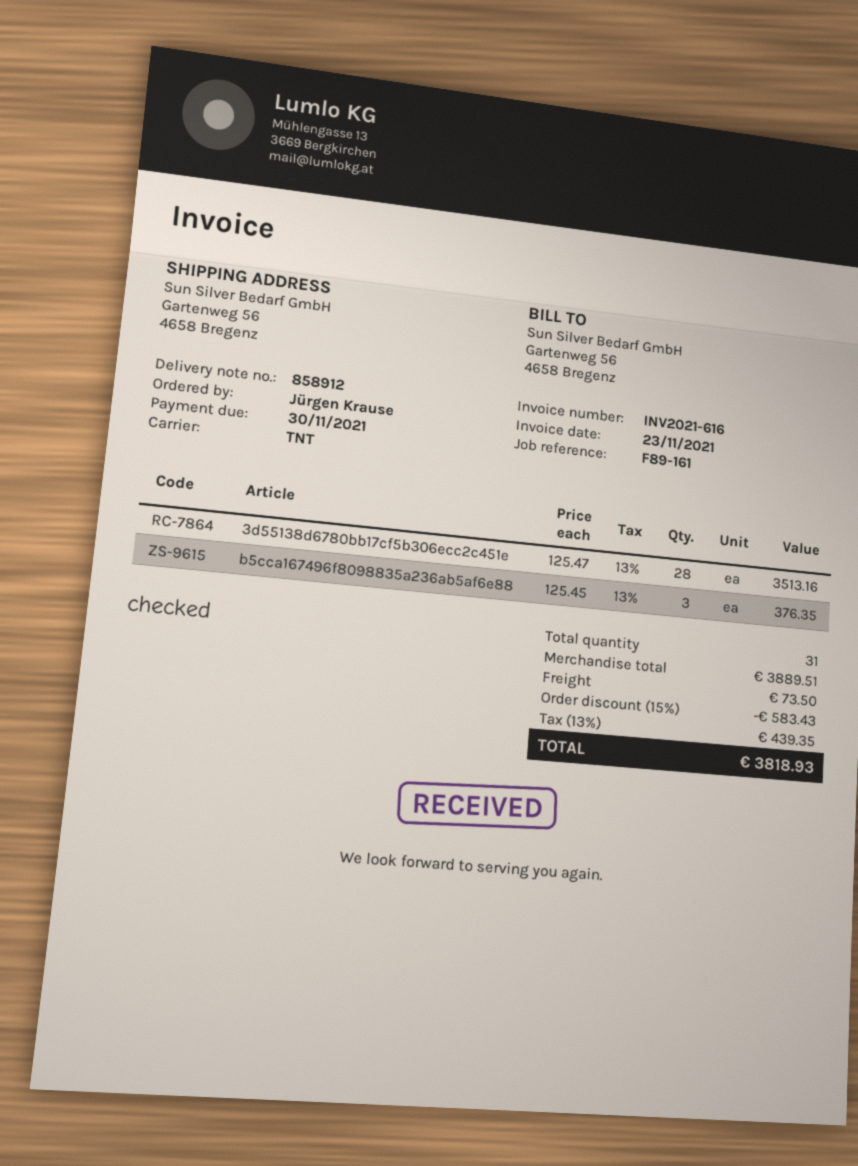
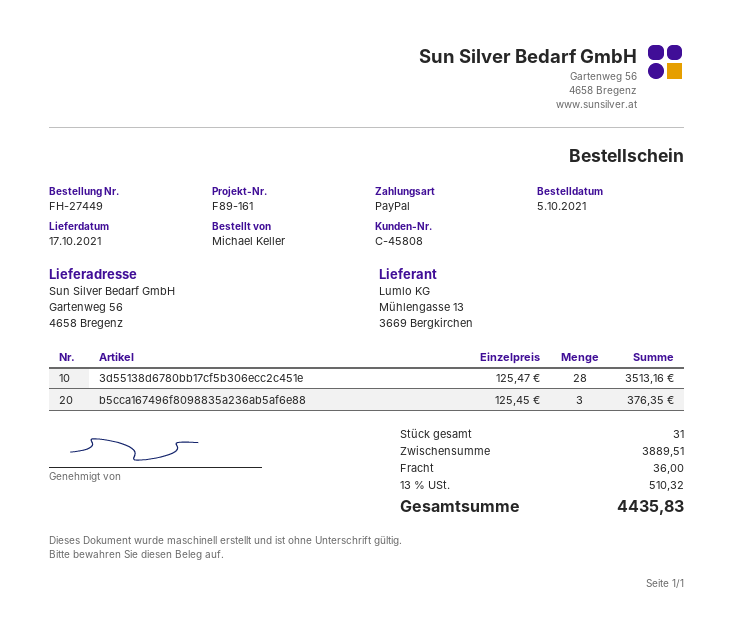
ordered by: Jürgen Krause -> Michael Keller
discount: 15% = 583.43 -> none
shipping: 73.50 -> 36.00
tax: 13% = 439.35 -> 13% = 510.32
total: 3818.93 -> 4435.83

